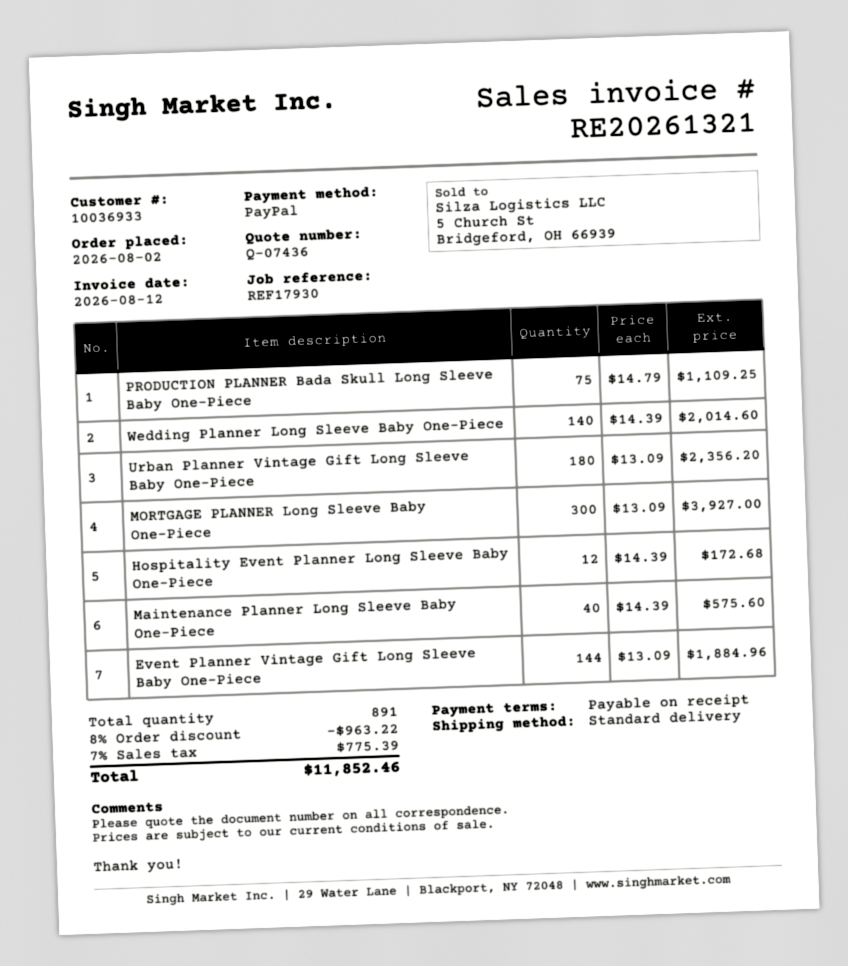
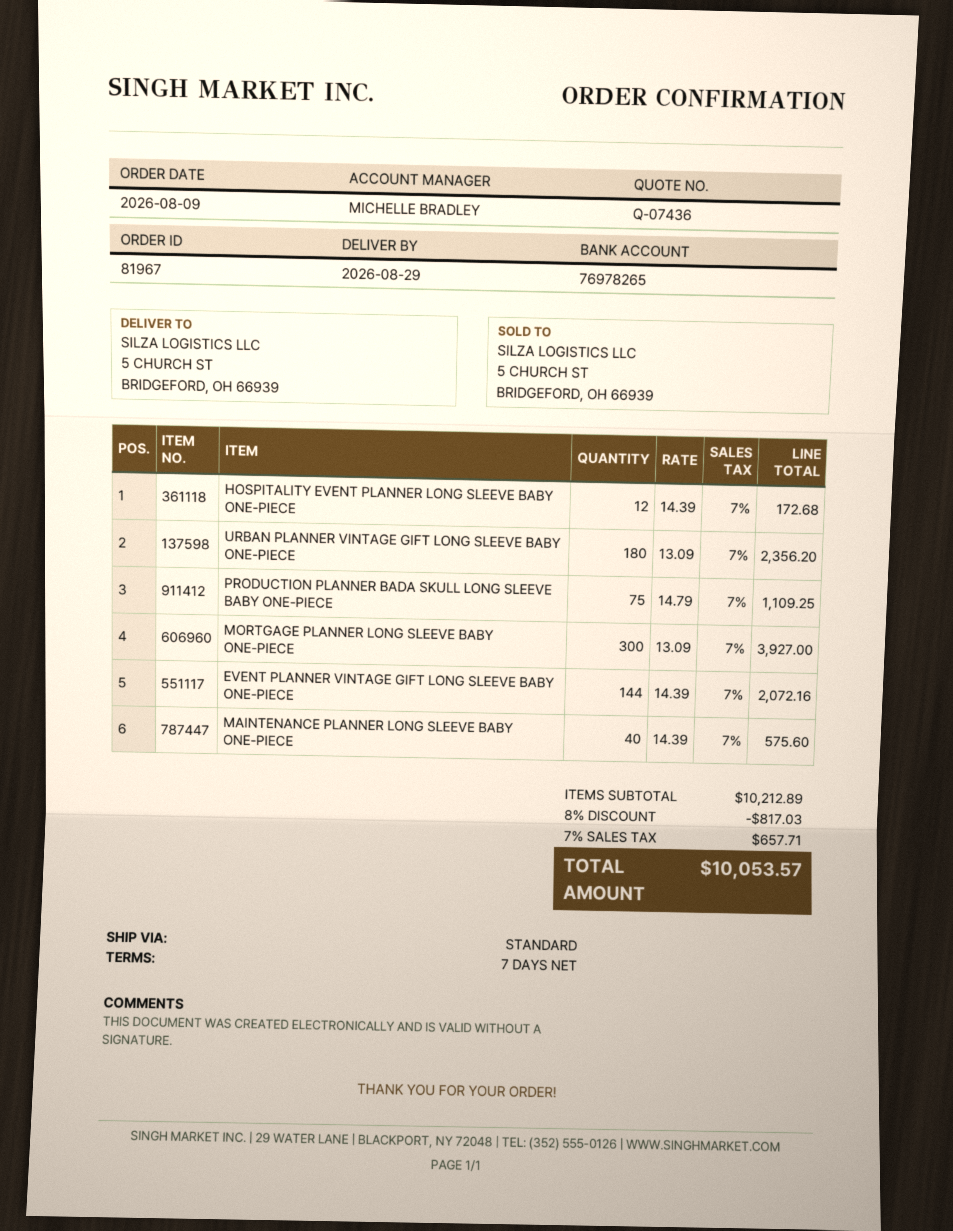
order date: 2026-08-02 -> 2026-08-09
payment terms: on receipt -> 7 days
Wedding Planner Long Sleeve Baby One-Piece: 140 x 14.39 = 2014.60 -> none
Event Planner Vintage Gift Long Sleeve Baby One-Piece: 144 x 13.09 = 1884.96 -> 144 x 14.39 = 2072.16
discount: 8% = 963.22 -> 8% = 817.03
tax: 7% = 775.39 -> 7% = 657.71
total: 11852.46 -> 10053.57

